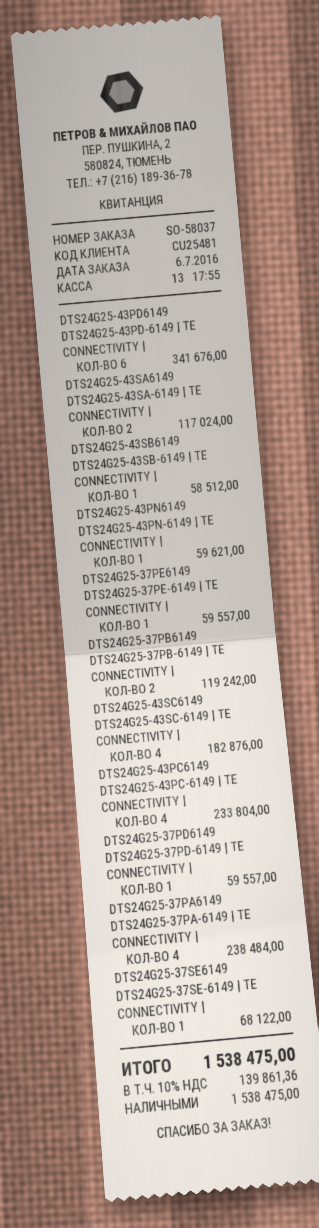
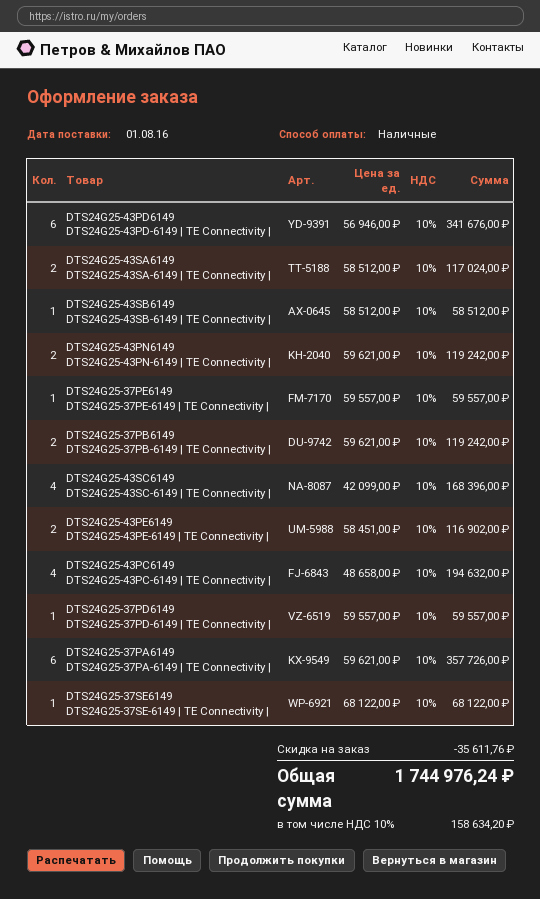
DTS24G25-43PN6149 DTS24G25-43PN-6149 | TE CONNECTIVITY |: 1 for 59621.00 -> 2 for 119242.00
DTS24G25-43SC6149 DTS24G25-43SC-6149 | TE CONNECTIVITY |: 4 for 182876.00 -> 4 for 168396.00
DTS24G25-43PC6149 DTS24G25-43PC-6149 | TE CONNECTIVITY |: 4 for 233804.00 -> 4 for 194632.00
DTS24G25-37PA6149 DTS24G25-37PA-6149 | TE CONNECTIVITY |: 4 for 238484.00 -> 6 for 357726.00
DTS24G25-43PE6149 DTS24G25-43PE-6149 | TE Connectivity |: none -> 2 for 116902.00
discount: none -> 35611.76
tax: 10% = 139861.36 -> 10% = 158634.20
total: 1538475.00 -> 1744976.24

